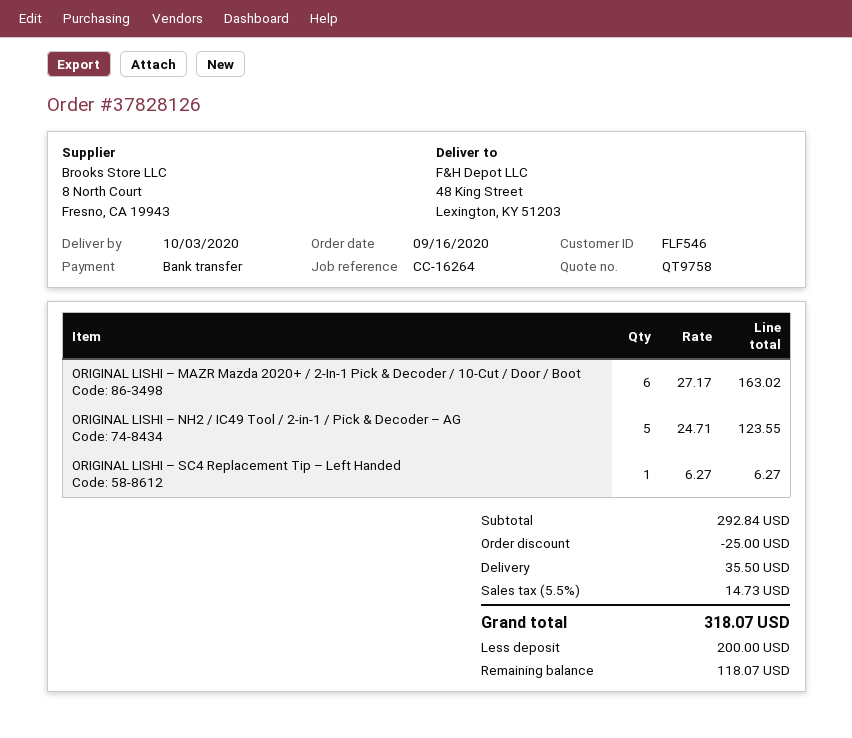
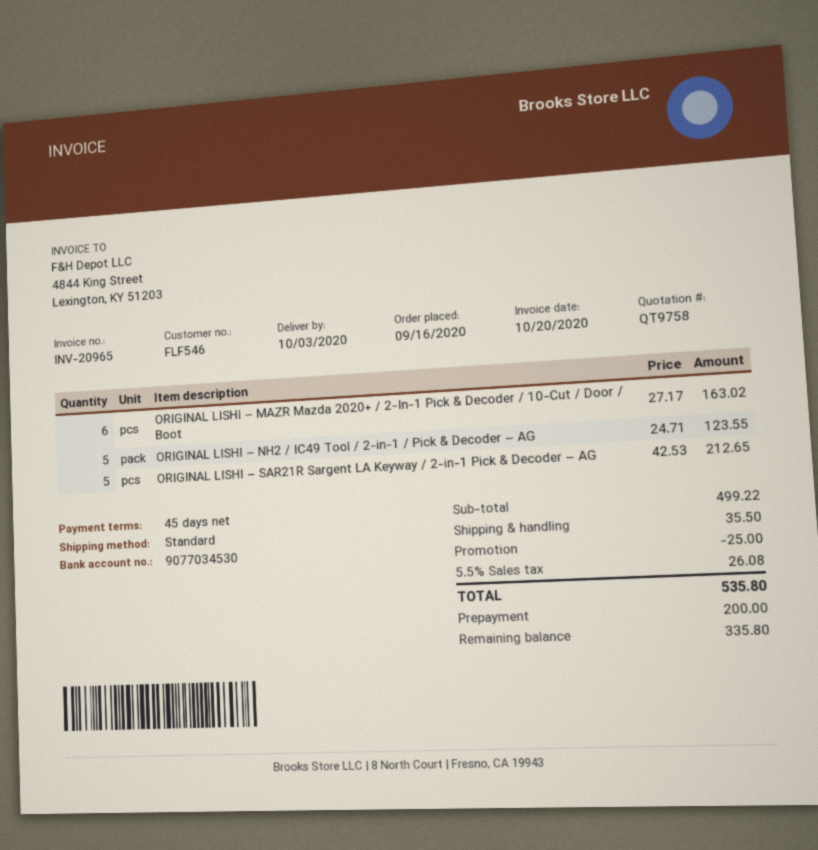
ORIGINAL LISHI – SC4 Replacement Tip – Left Handed: 1 x 6.27 = 6.27 -> none
ORIGINAL LISHI – SAR21R Sargent LA Keyway / 2-in-1 Pick & Decoder – AG: none -> 5 x 42.53 = 212.65
subtotal: 292.84 -> 499.22
tax: 5.5% = 14.73 -> 5.5% = 26.08
total: 318.07 -> 535.80
balance: 118.07 -> 335.80

